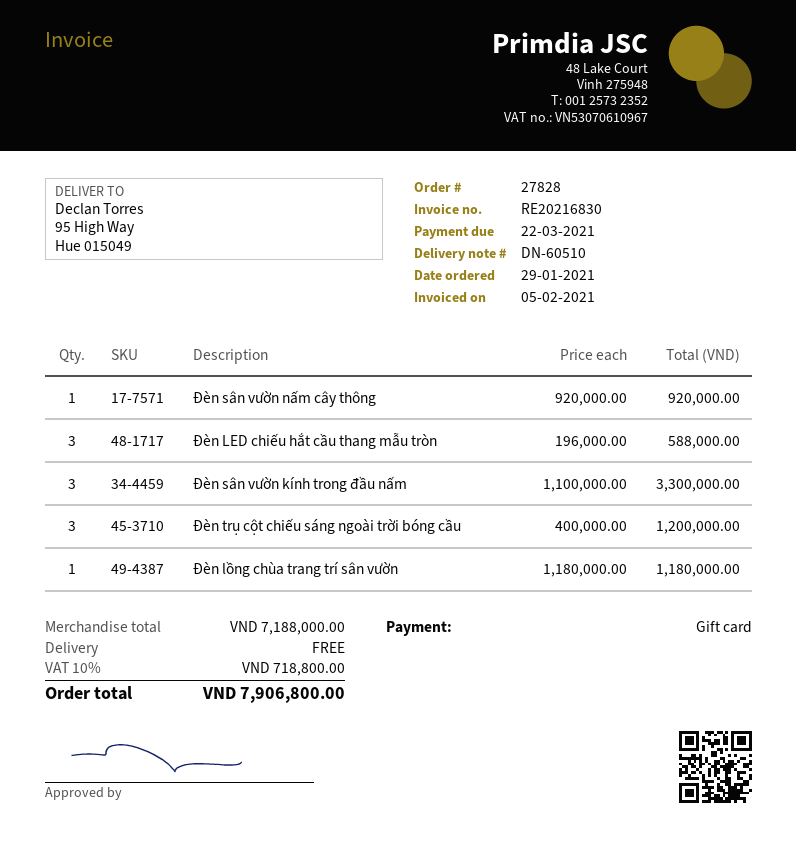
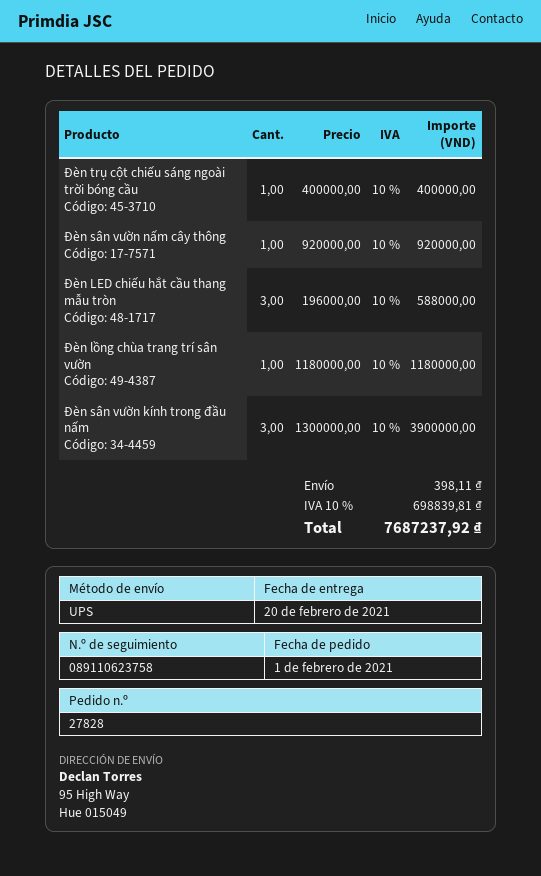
order date: 2021-01-29 -> 2021-02-01
Đèn sân vườn kính trong đầu nấm: 3 x 1100000.00 = 3300000.00 -> 3 x 1300000.00 = 3900000.00
Đèn trụ cột chiếu sáng ngoài trời bóng cầu: 3 x 400000.00 = 1200000.00 -> 1 x 400000.00 = 400000.00
shipping: 0.00 -> 398.11
tax: 10% = 718800.00 -> 10% = 698839.81
total: 7906800.00 -> 7687237.92

